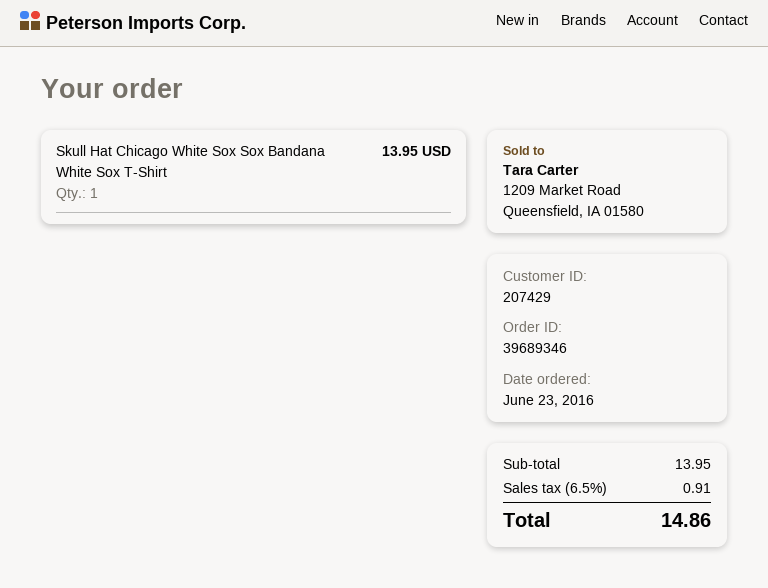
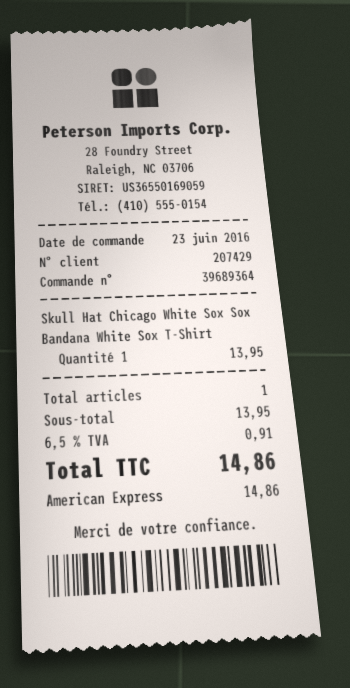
order number: 39689346 -> 39689364

